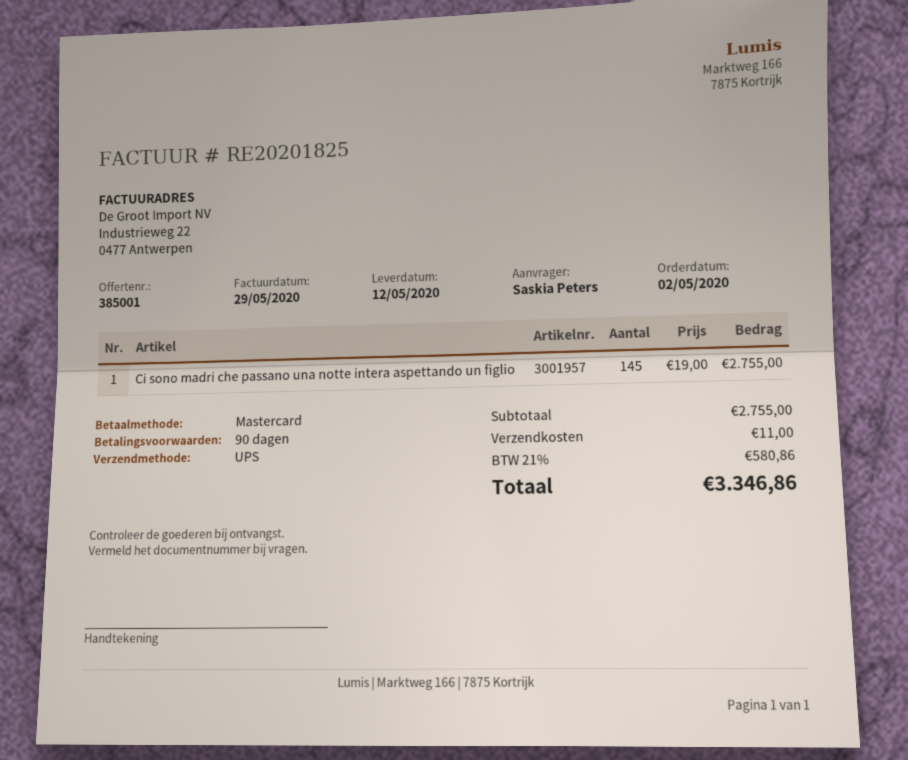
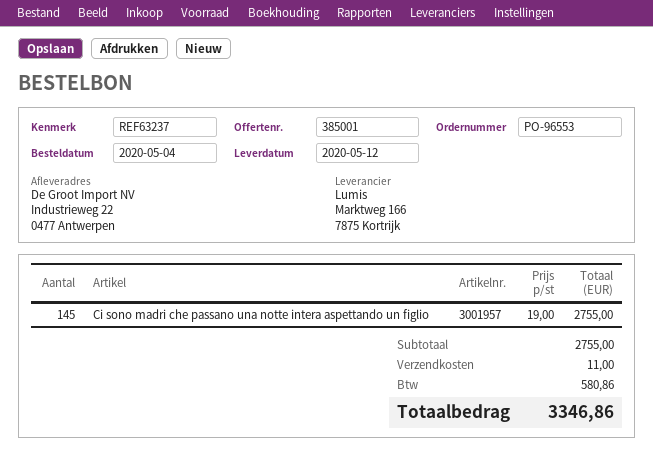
order date: 2020-05-02 -> 2020-05-04

